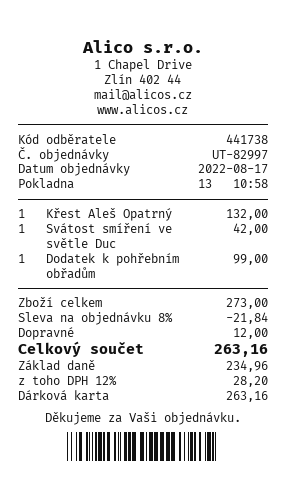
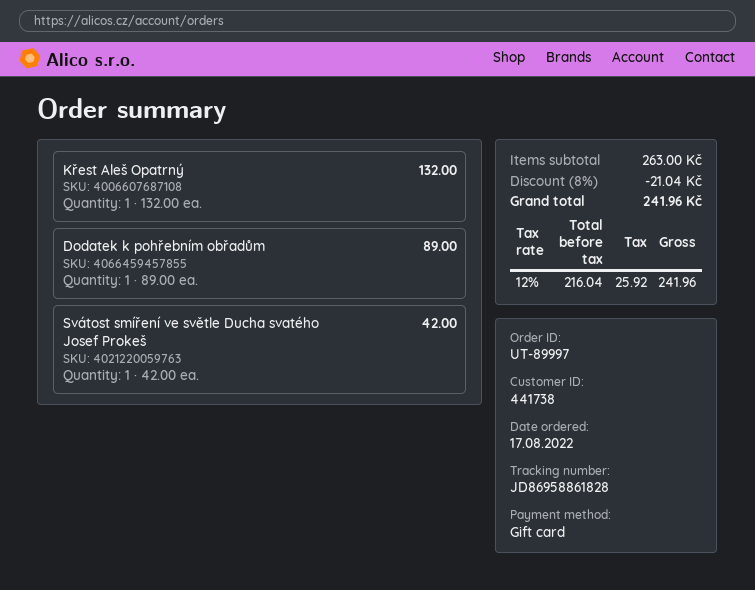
order number: UT-82997 -> UT-89997
Dodatek k pohřebním obřadům: 1 x 99.00 = 99.00 -> 1 x 89.00 = 89.00
subtotal: 273.00 -> 263.00
discount: 8% = 21.84 -> 8% = 21.04
shipping: 12.00 -> none
net: 234.96 -> 216.04
tax: 12% = 28.20 -> 12% = 25.92
total: 263.16 -> 241.96

